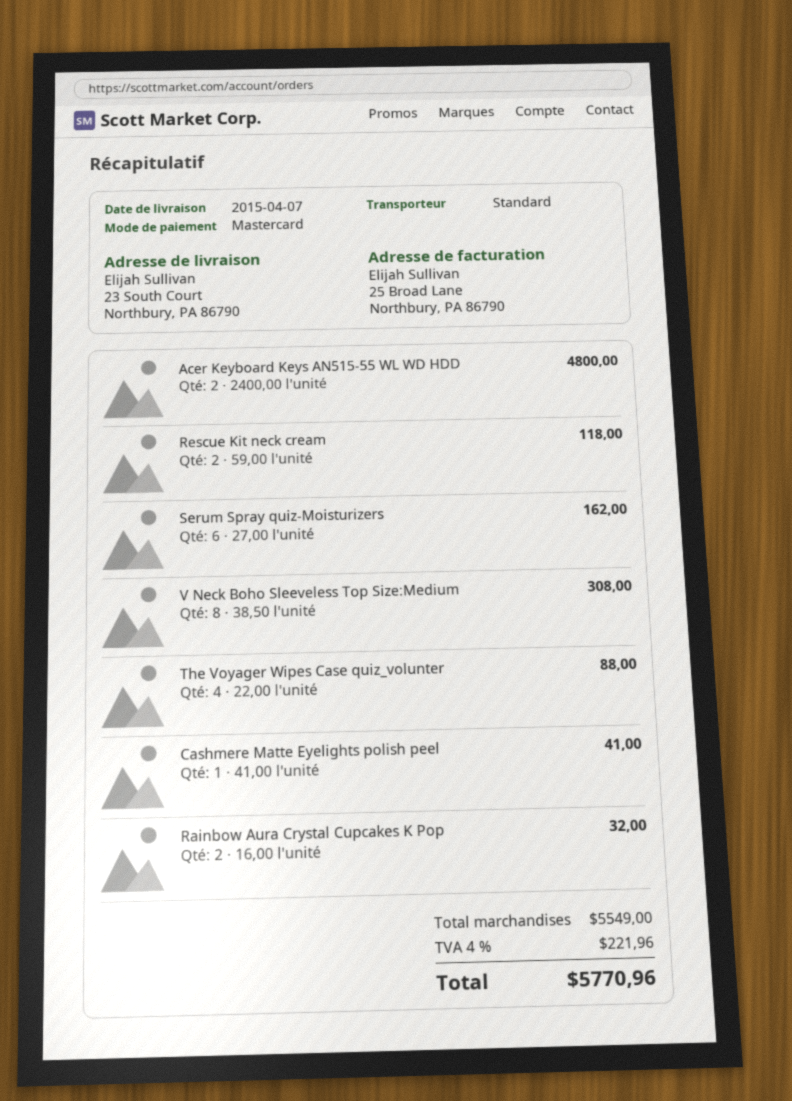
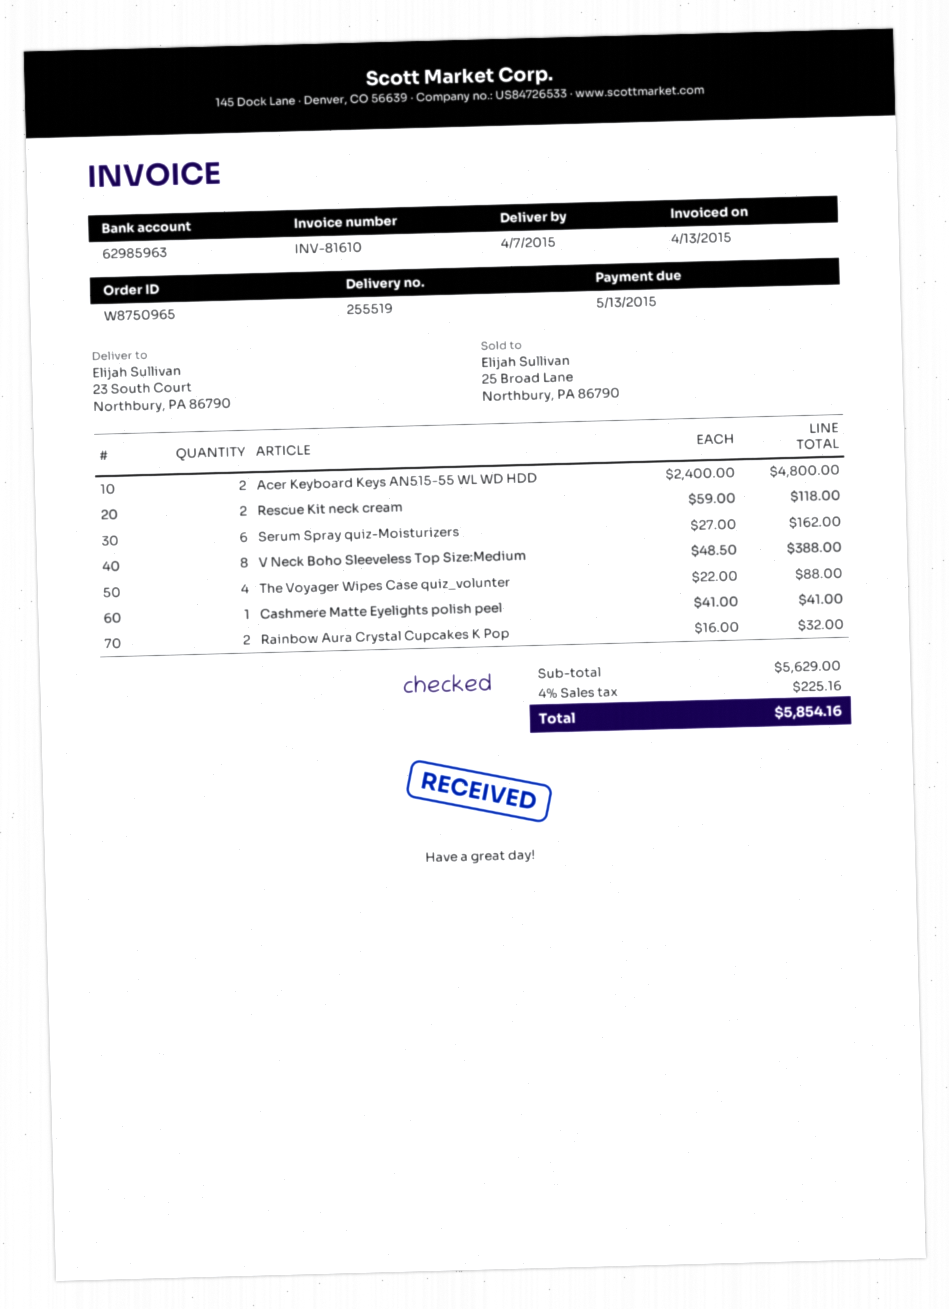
V Neck Boho Sleeveless Top Size:Medium: 8 x 38.50 = 308.00 -> 8 x 48.50 = 388.00
subtotal: 5549.00 -> 5629.00
tax: 4% = 221.96 -> 4% = 225.16
total: 5770.96 -> 5854.16

